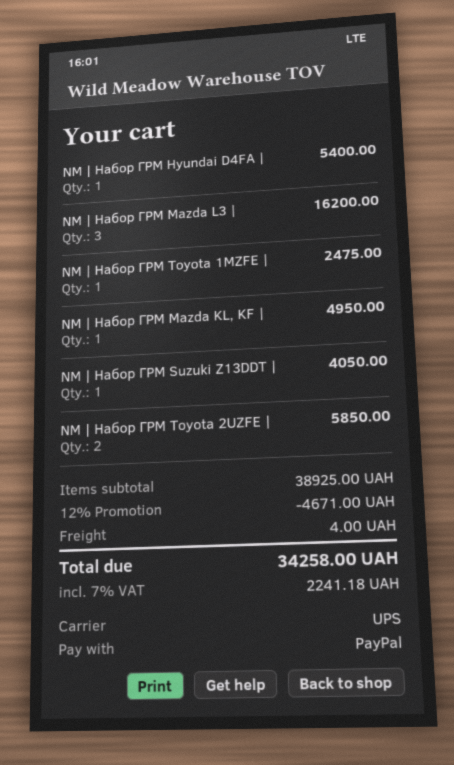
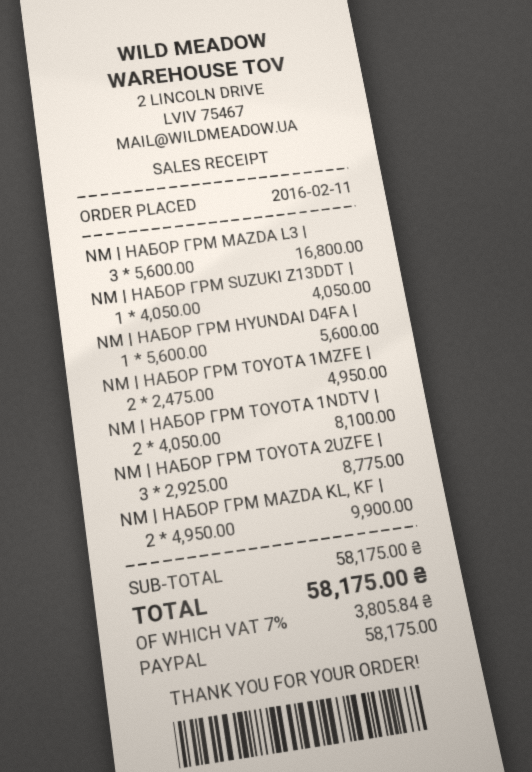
NM | Набор ГРМ Hyundai D4FA |: 1 for 5400.00 -> 1 for 5600.00
NM | Набор ГРМ Mazda L3 |: 3 for 16200.00 -> 3 for 16800.00
NM | Набор ГРМ Toyota 1MZFE |: 1 for 2475.00 -> 2 for 4950.00
NM | Набор ГРМ Mazda KL, KF |: 1 for 4950.00 -> 2 for 9900.00
NM | Набор ГРМ Toyota 2UZFE |: 2 for 5850.00 -> 3 for 8775.00
NM | НАБОР ГРМ TOYOTA 1NDTV |: none -> 2 for 8100.00
subtotal: 38925.00 -> 58175.00
discount: 12% = 4671.00 -> none
shipping: 4.00 -> none
tax: 7% = 2241.18 -> 7% = 3805.84
total: 34258.00 -> 58175.00

